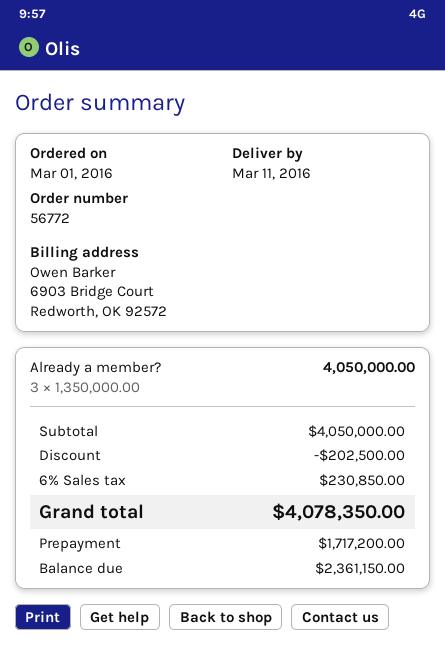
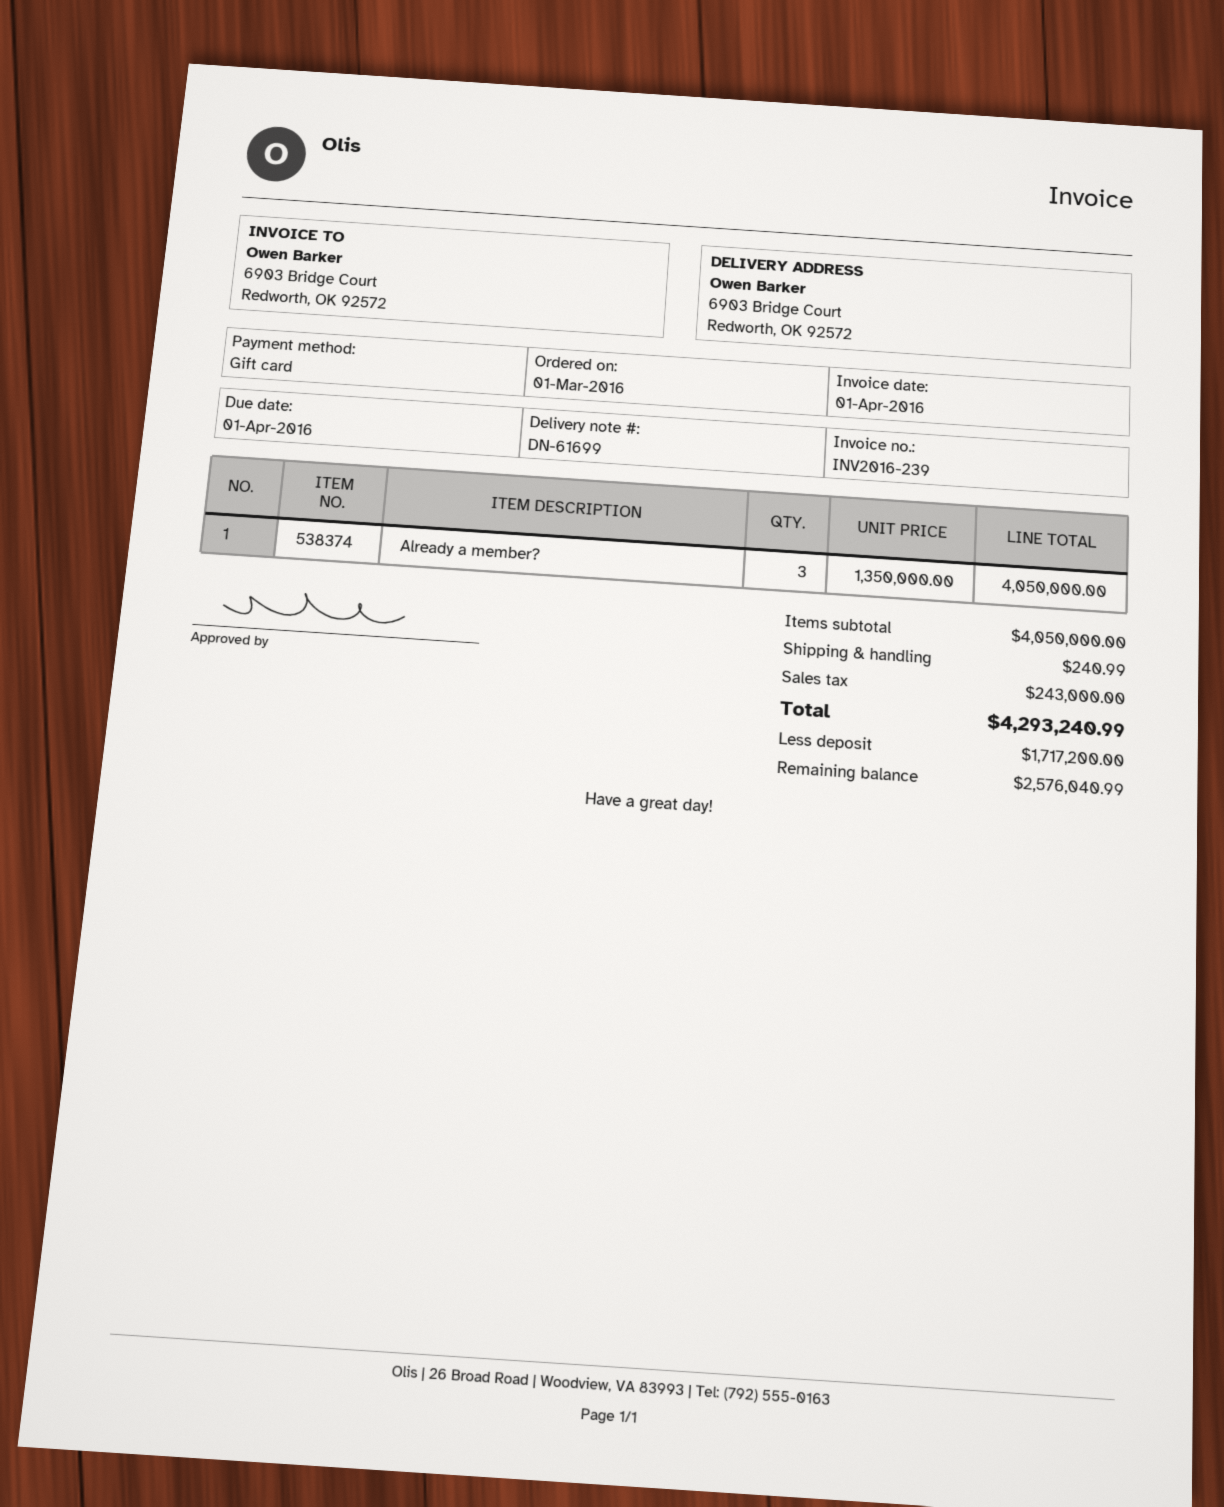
discount: 202500.00 -> none
shipping: none -> 240.99
tax: 230850.00 -> 243000.00
total: 4078350.00 -> 4293240.99
balance: 2361150.00 -> 2576040.99

